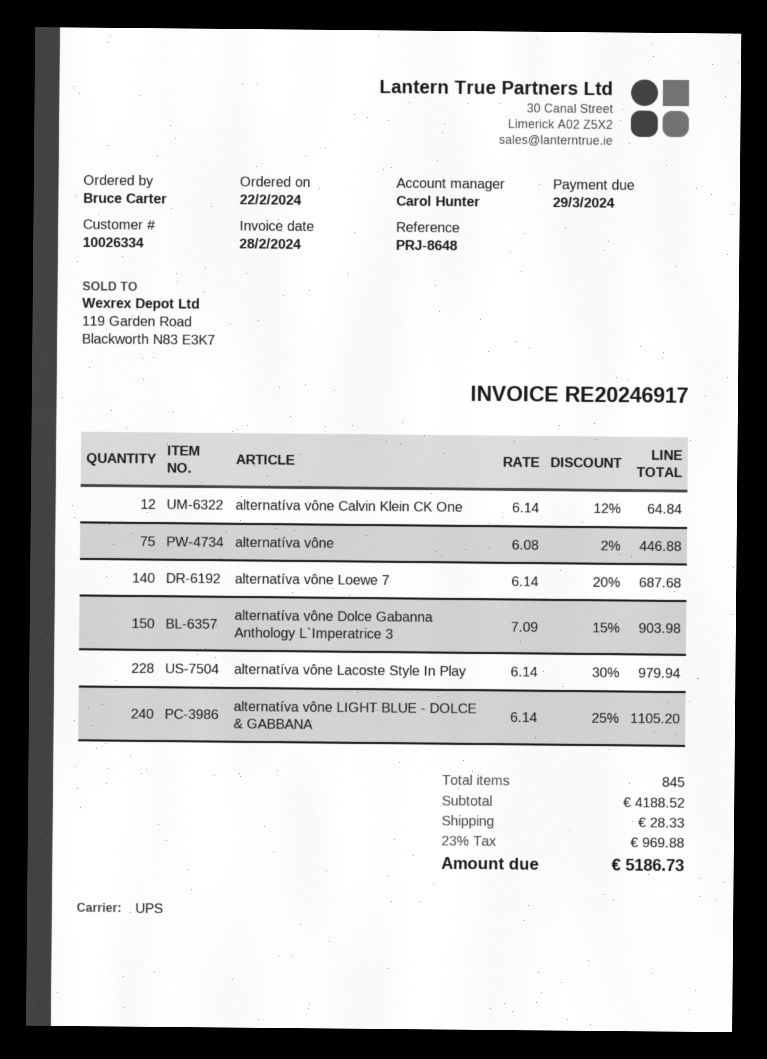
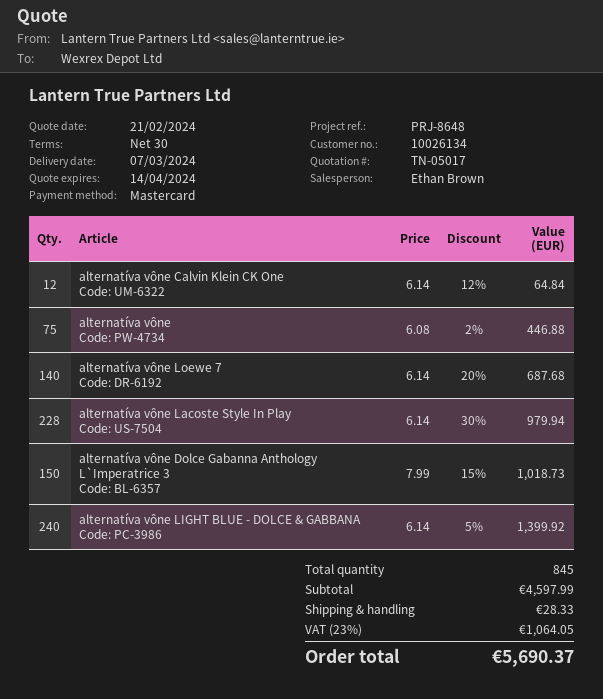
customer number: 10026334 -> 10026134
sales rep: Carol Hunter -> Ethan Brown
alternatíva vône Dolce Gabanna Anthology L`Imperatrice 3: 150 x 7.09 - 15% = 903.98 -> 150 x 7.99 - 15% = 1018.73
alternatíva vône LIGHT BLUE - DOLCE & GABBANA: 240 x 6.14 - 25% = 1105.20 -> 240 x 6.14 - 5% = 1399.92
subtotal: 4188.52 -> 4597.99
tax: 23% = 969.88 -> 23% = 1064.05
total: 5186.73 -> 5690.37

